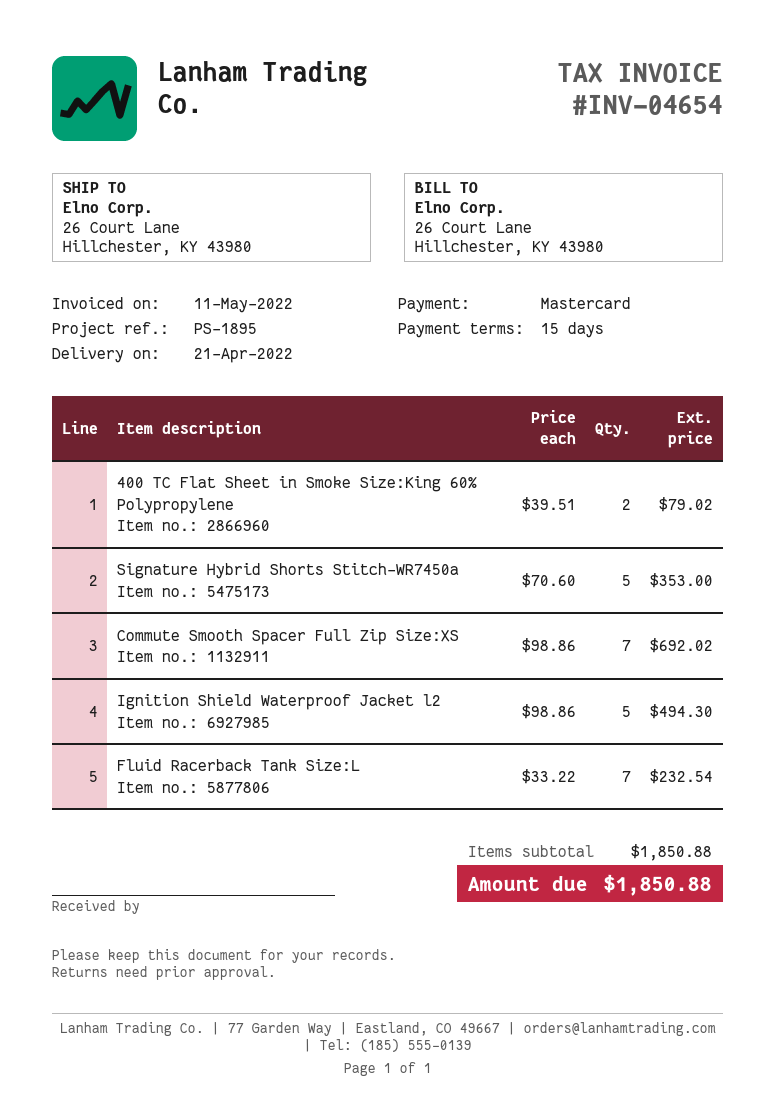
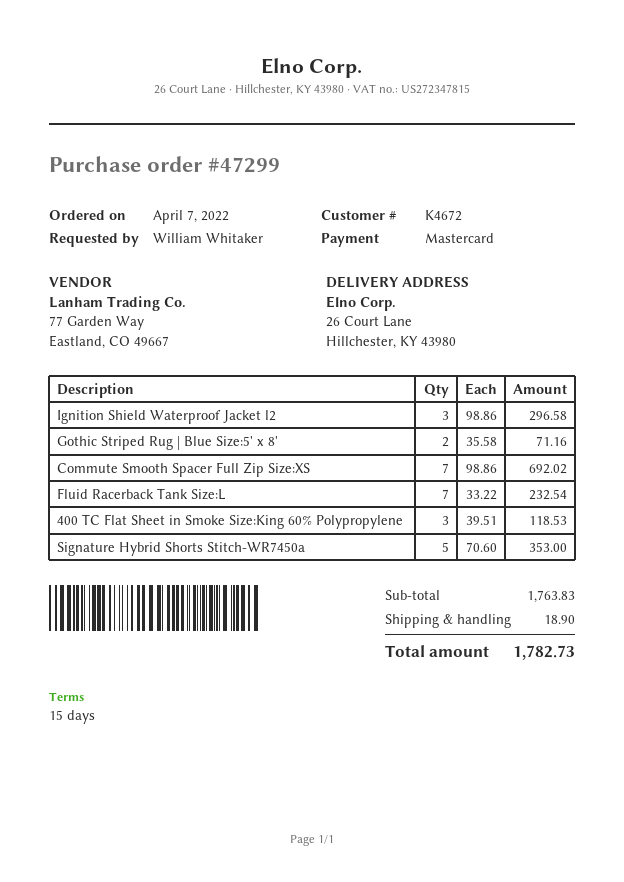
400 TC Flat Sheet in Smoke Size:King 60% Polypropylene: 2 x 39.51 = 79.02 -> 3 x 39.51 = 118.53
Ignition Shield Waterproof Jacket l2: 5 x 98.86 = 494.30 -> 3 x 98.86 = 296.58
Gothic Striped Rug | Blue Size:5' x 8': none -> 2 x 35.58 = 71.16
subtotal: 1850.88 -> 1763.83
shipping: none -> 18.90
total: 1850.88 -> 1782.73

